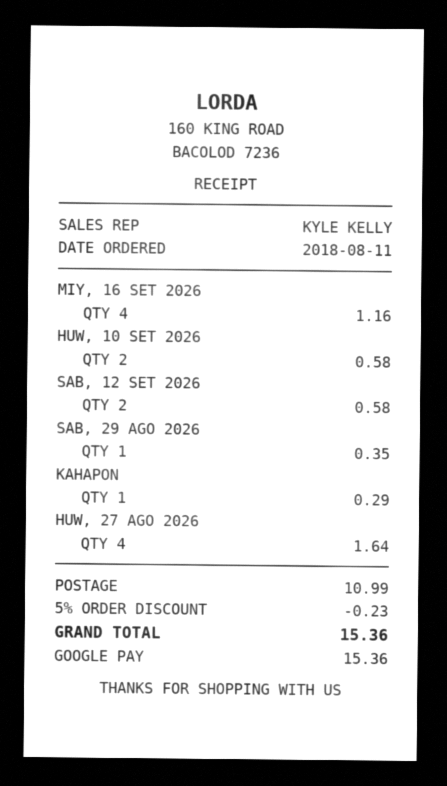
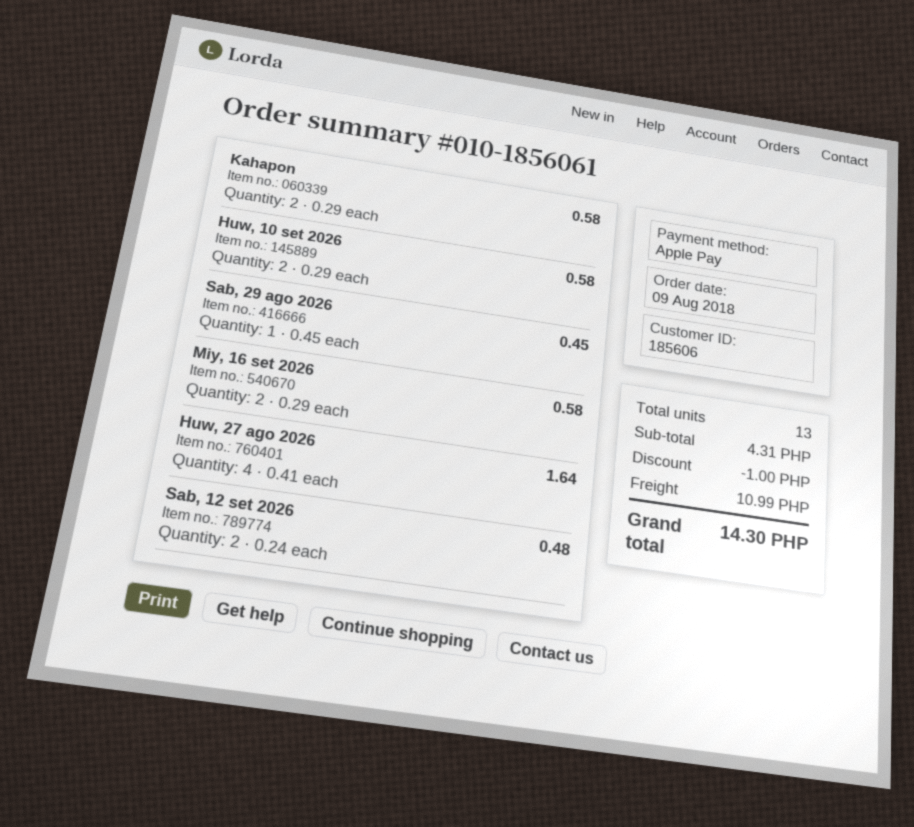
order date: 2018-08-11 -> 2018-08-09
payment method: Google Pay -> Apple Pay
MIY, 16 SET 2026: 4 for 1.16 -> 2 for 0.58
SAB, 12 SET 2026: 2 for 0.58 -> 2 for 0.48
SAB, 29 AGO 2026: 1 for 0.35 -> 1 for 0.45
KAHAPON: 1 for 0.29 -> 2 for 0.58
discount: 0.23 -> 1.00
total: 15.36 -> 14.30

